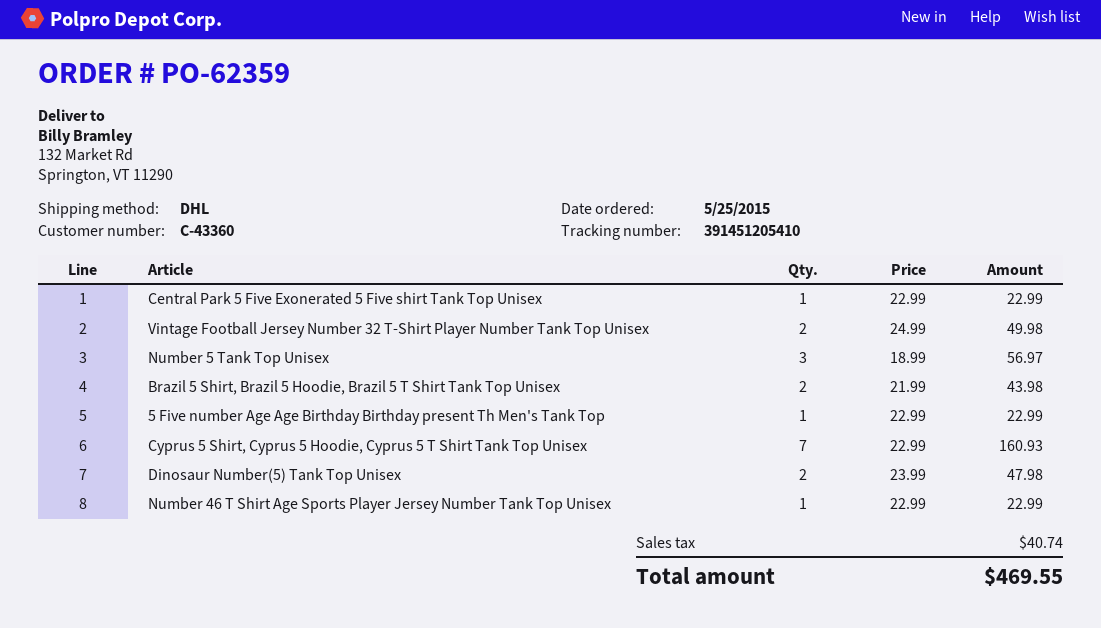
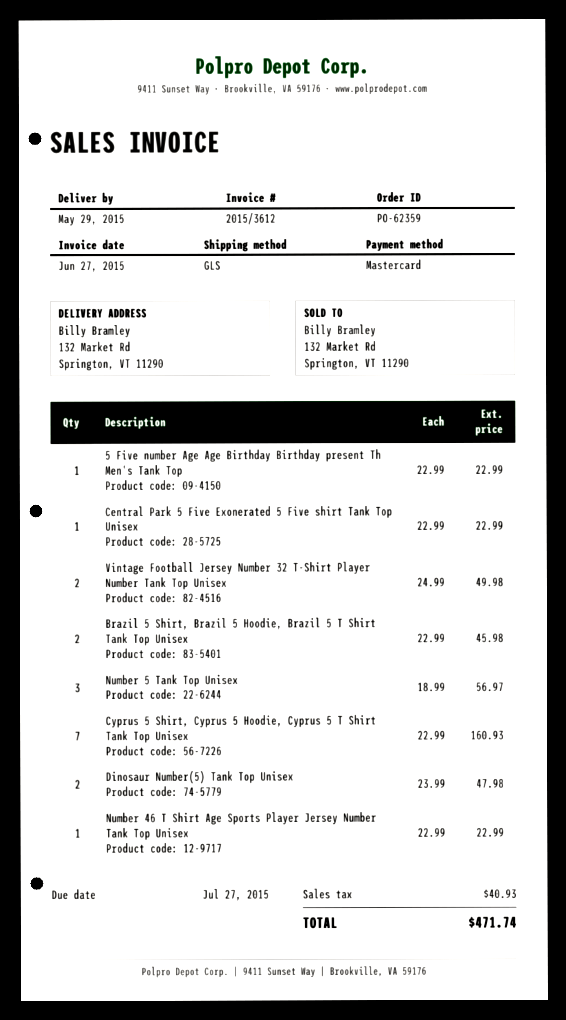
shipping method: DHL -> GLS
Brazil 5 Shirt, Brazil 5 Hoodie, Brazil 5 T Shirt Tank Top Unisex: 2 x 21.99 = 43.98 -> 2 x 22.99 = 45.98
tax: 40.74 -> 40.93
total: 469.55 -> 471.74

